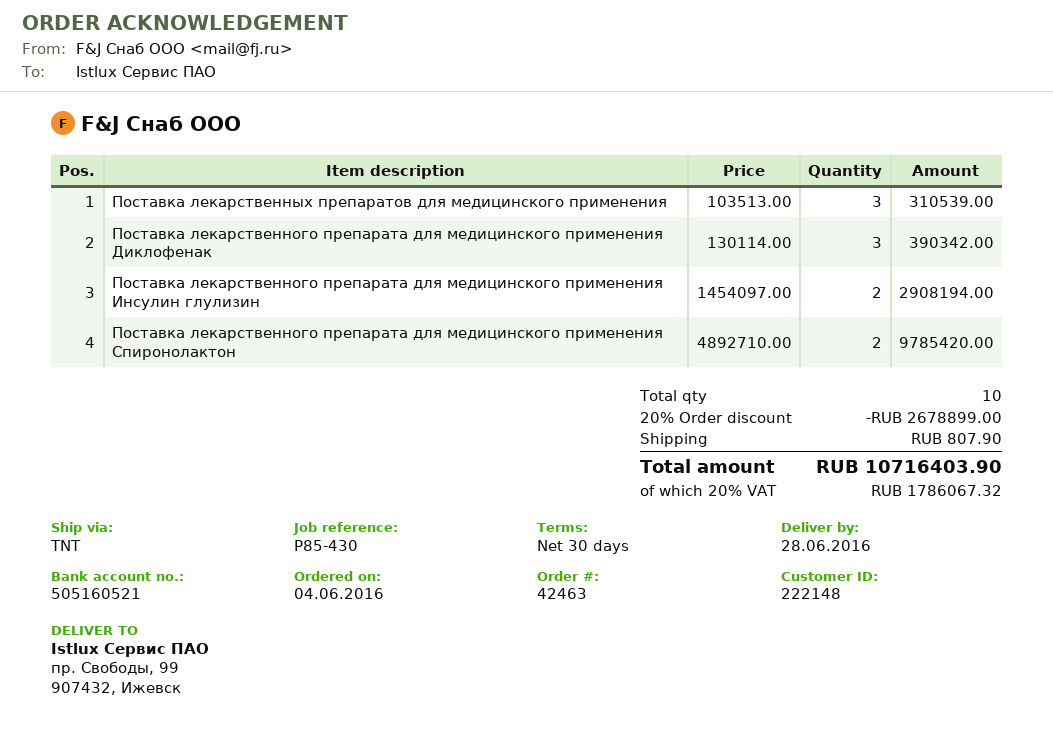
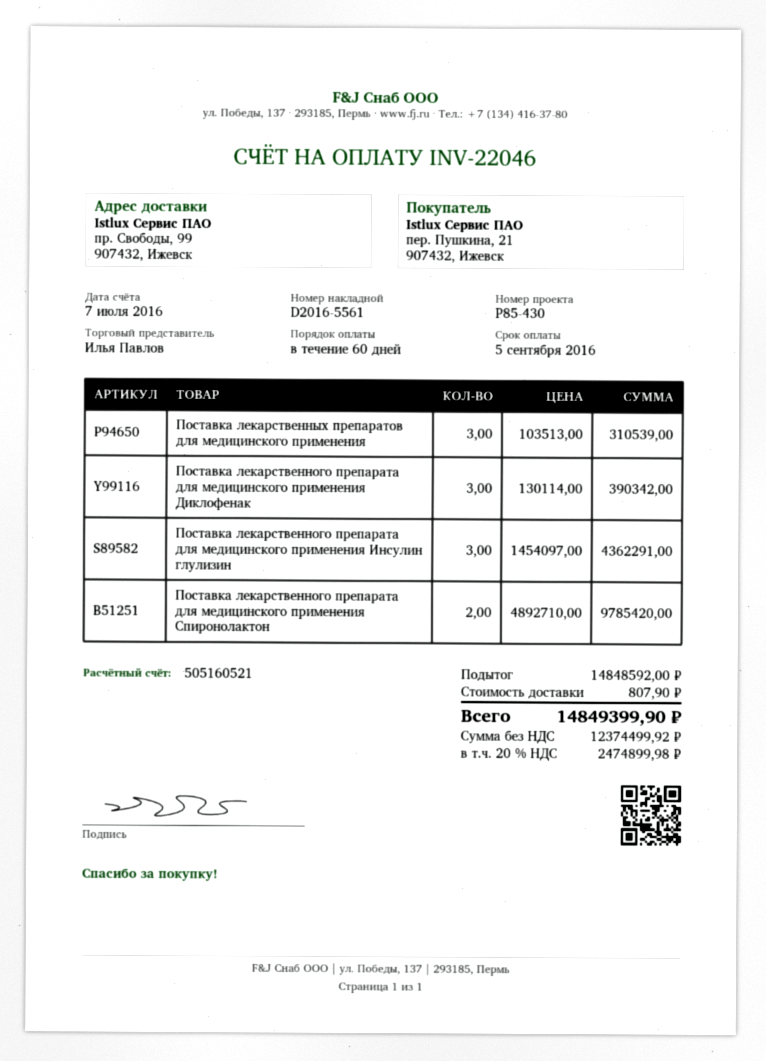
payment terms: 30 days -> 60 days
Поставка лекарственного препарата для медицинского применения Инсулин глулизин: 2 x 1454097.00 = 2908194.00 -> 3 x 1454097.00 = 4362291.00
discount: 20% = 2678899.00 -> none
tax: 20% = 1786067.32 -> 20% = 2474899.98
total: 10716403.90 -> 14849399.90

